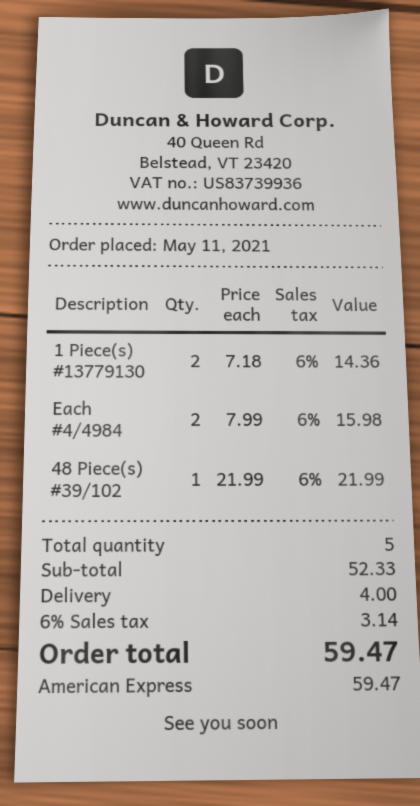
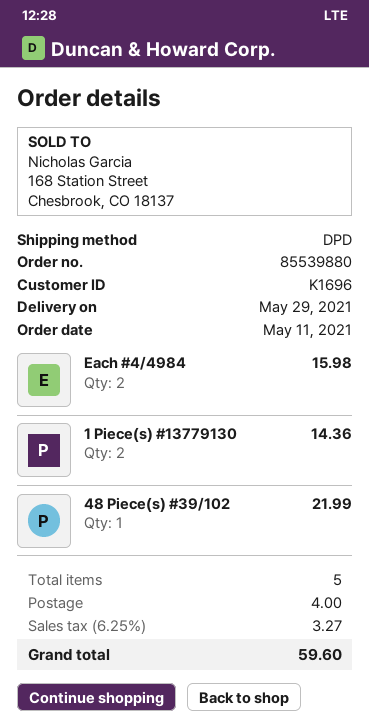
tax: 6% = 3.14 -> 6.25% = 3.27
total: 59.47 -> 59.60

